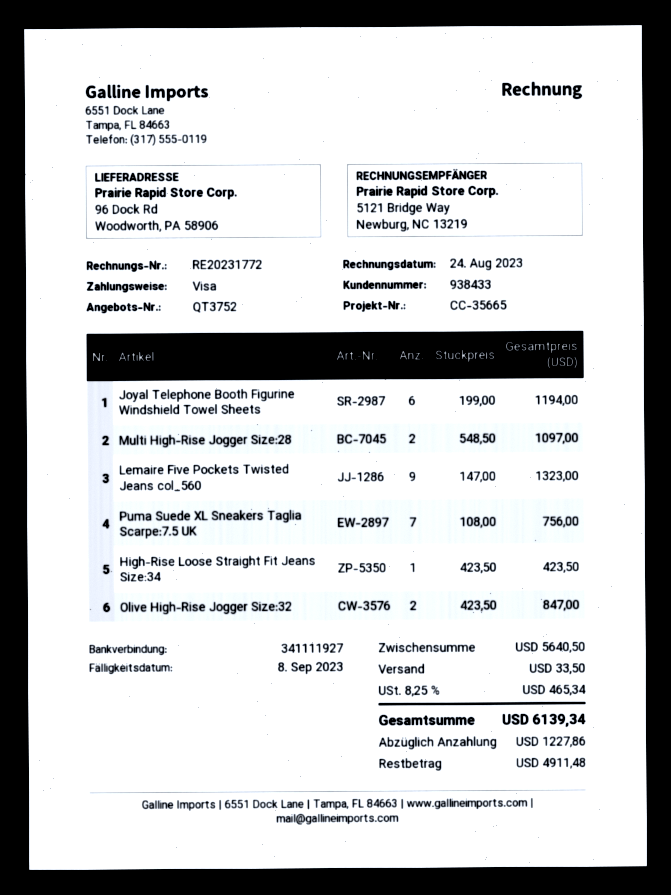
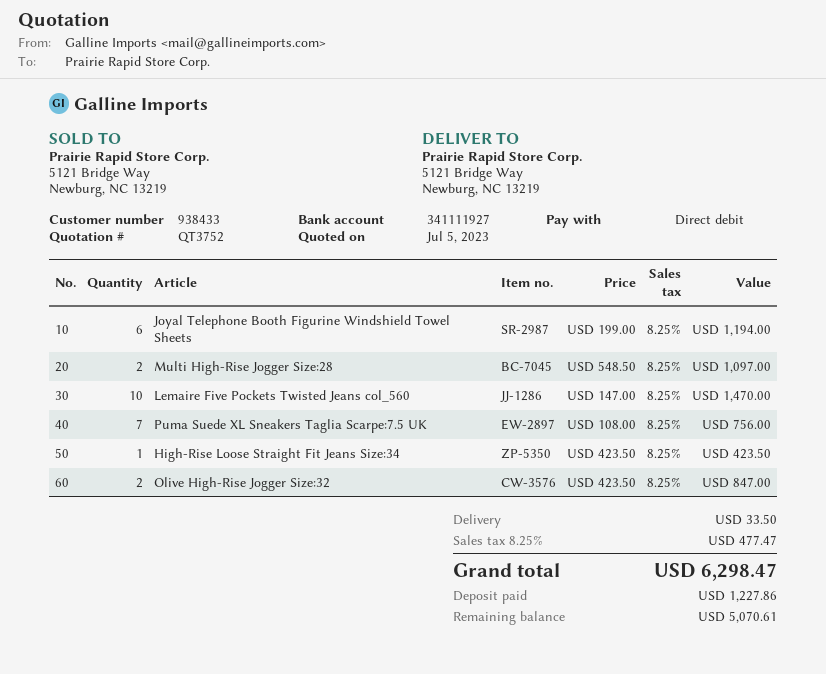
payment method: Visa -> direct debit
ship to: 96 Dock Rd, Woodworth, PA 58906 -> 5121 Bridge Way, Newburg, NC 13219
Lemaire Five Pockets Twisted Jeans col_560: 9 x 147.00 = 1323.00 -> 10 x 147.00 = 1470.00
tax: 8.25% = 465.34 -> 8.25% = 477.47
total: 6139.34 -> 6298.47
balance: 4911.48 -> 5070.61

